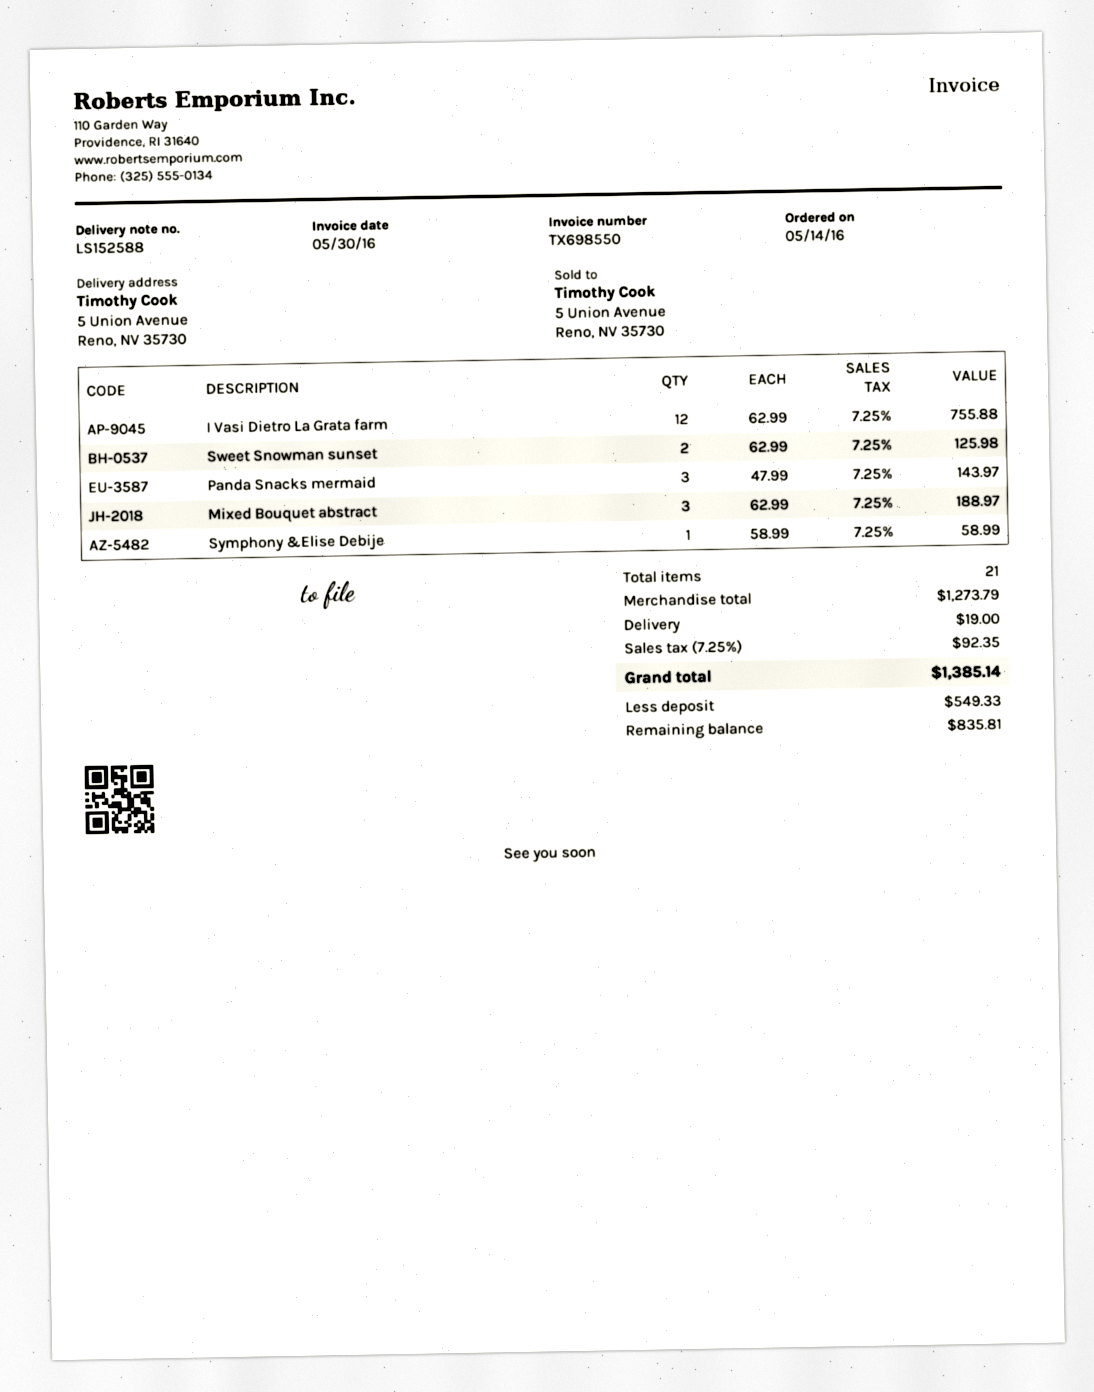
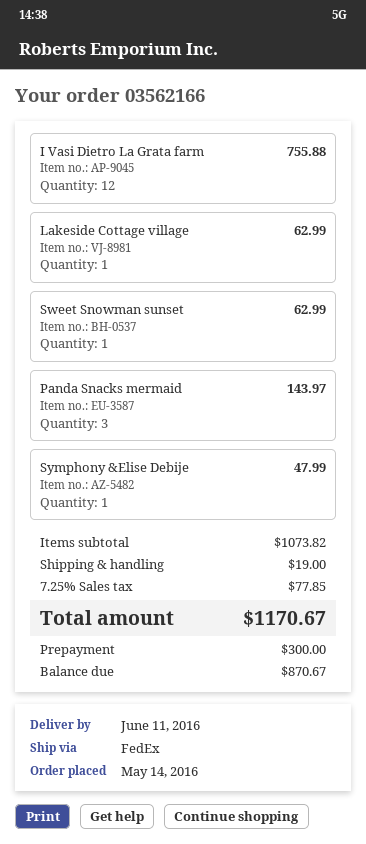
Sweet Snowman sunset: 2 for 125.98 -> 1 for 62.99
Mixed Bouquet abstract: 3 for 188.97 -> none
Symphony &Elise Debije: 1 for 58.99 -> 1 for 47.99
Lakeside Cottage village: none -> 1 for 62.99
subtotal: 1273.79 -> 1073.82
tax: 7.25% = 92.35 -> 7.25% = 77.85
total: 1385.14 -> 1170.67
deposit: 549.33 -> 300.00
balance: 835.81 -> 870.67

